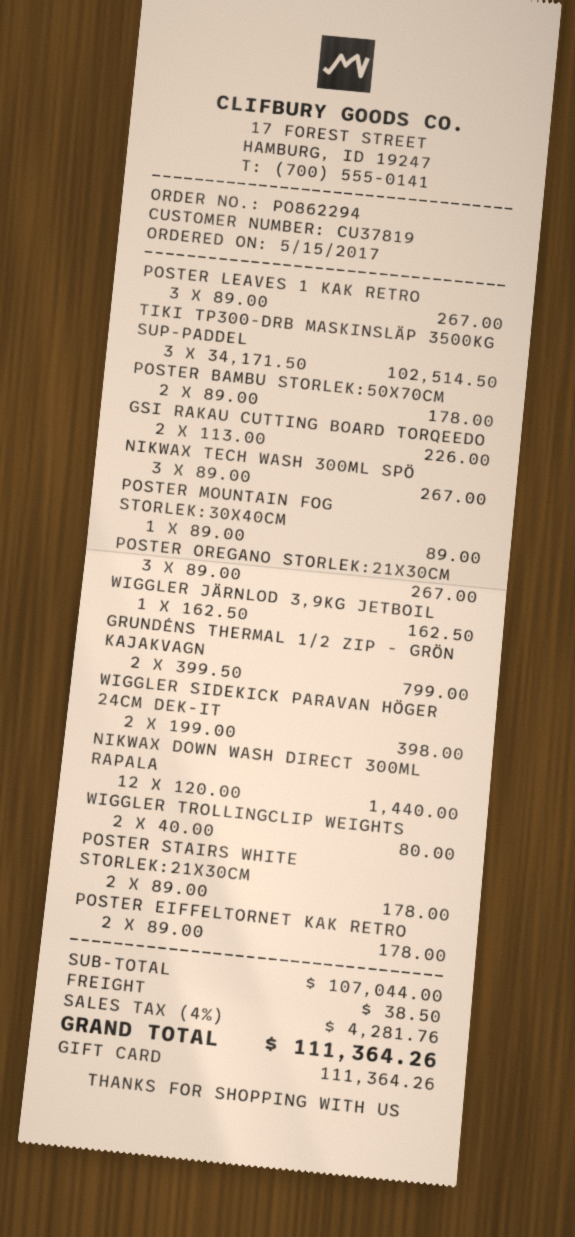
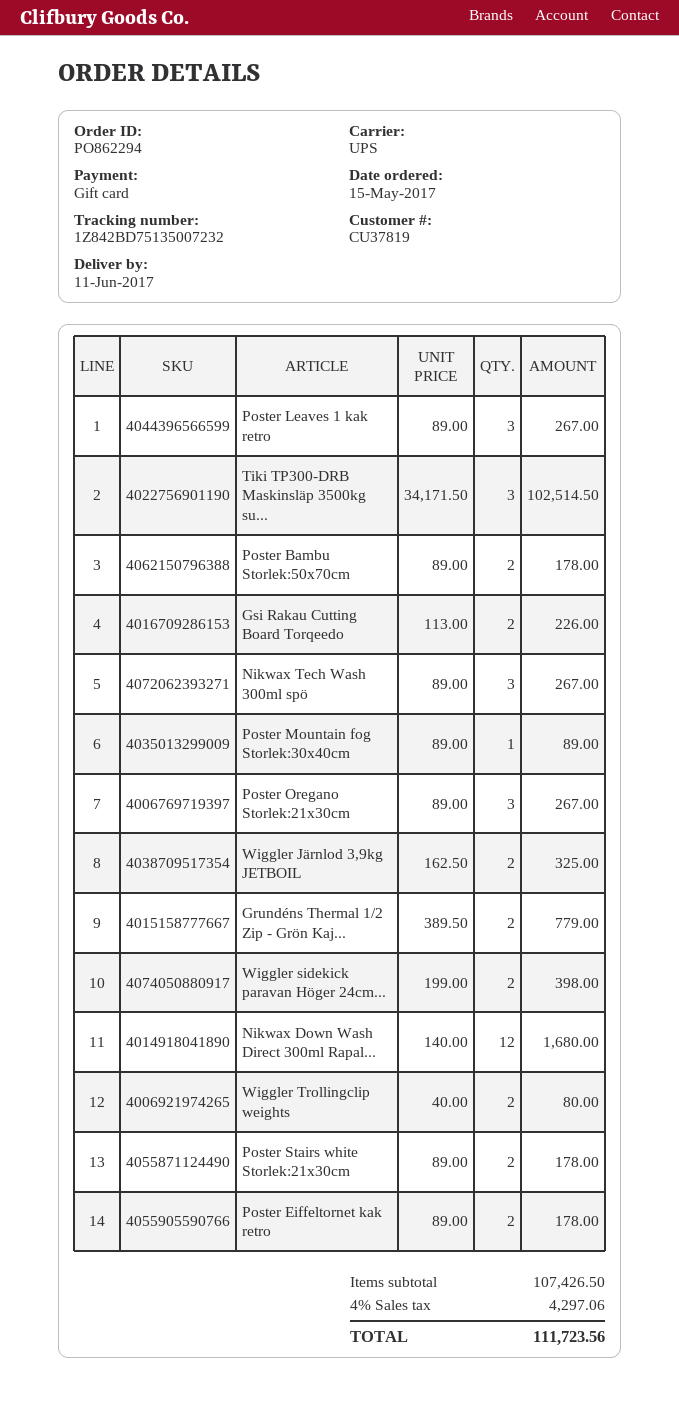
WIGGLER JÄRNLOD 3,9KG JETBOIL: 1 x 162.50 = 162.50 -> 2 x 162.50 = 325.00
GRUNDÉNS THERMAL 1/2 ZIP - GRÖN KAJAKVAGN: 2 x 399.50 = 799.00 -> 2 x 389.50 = 779.00
NIKWAX DOWN WASH DIRECT 300ML RAPALA: 12 x 120.00 = 1440.00 -> 12 x 140.00 = 1680.00
subtotal: 107044.00 -> 107426.50
shipping: 38.50 -> none
tax: 4% = 4281.76 -> 4% = 4297.06
total: 111364.26 -> 111723.56

